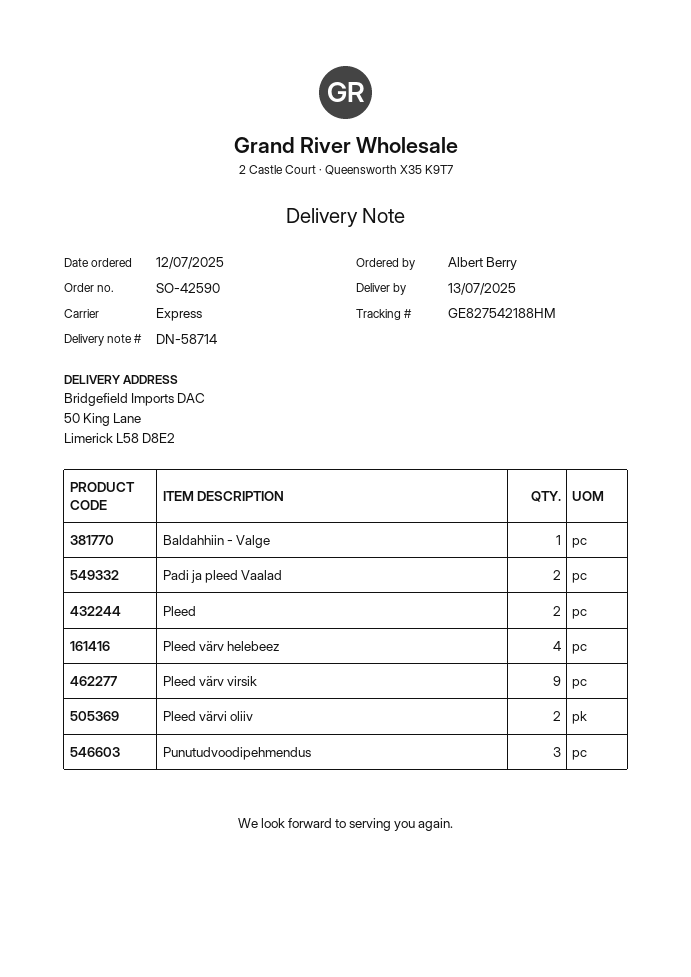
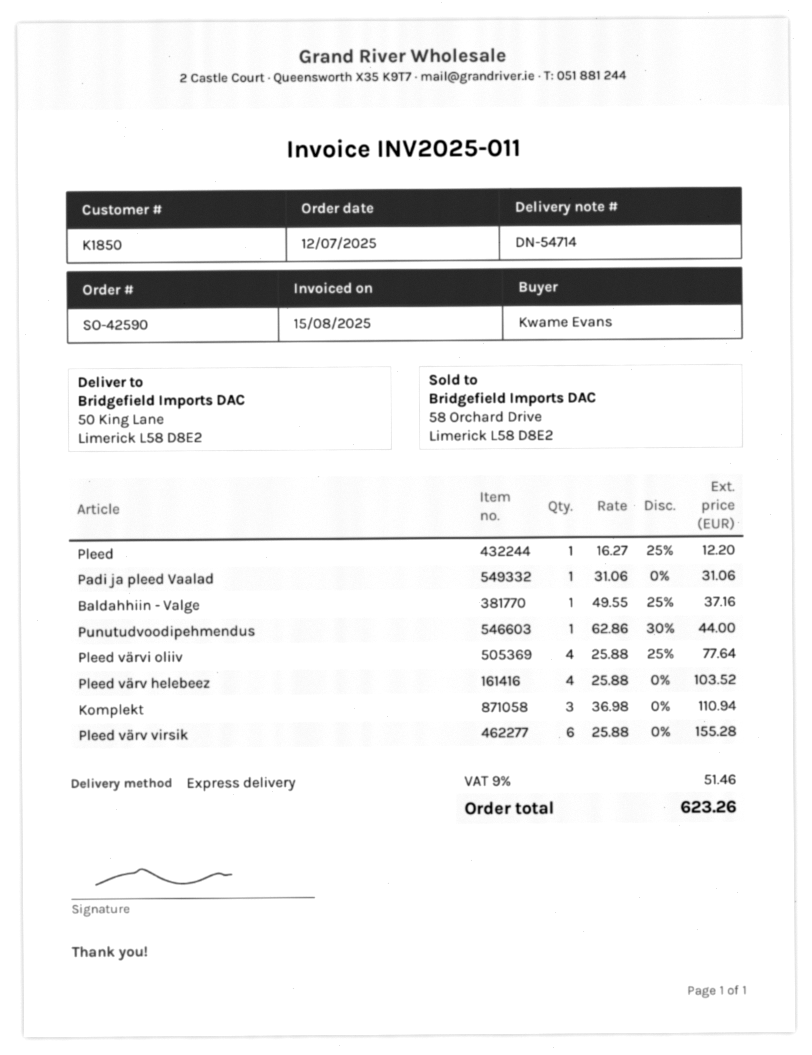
delivery note number: DN-58714 -> DN-54714
ordered by: Albert Berry -> Kwame Evans
Padi ja pleed Vaalad: 2 -> 1
Pleed: 2 -> 1
Pleed värv virsik: 9 -> 6
Pleed värvi oliiv: 2 -> 4
Punutudvoodipehmendus: 3 -> 1
Komplekt: none -> 3

